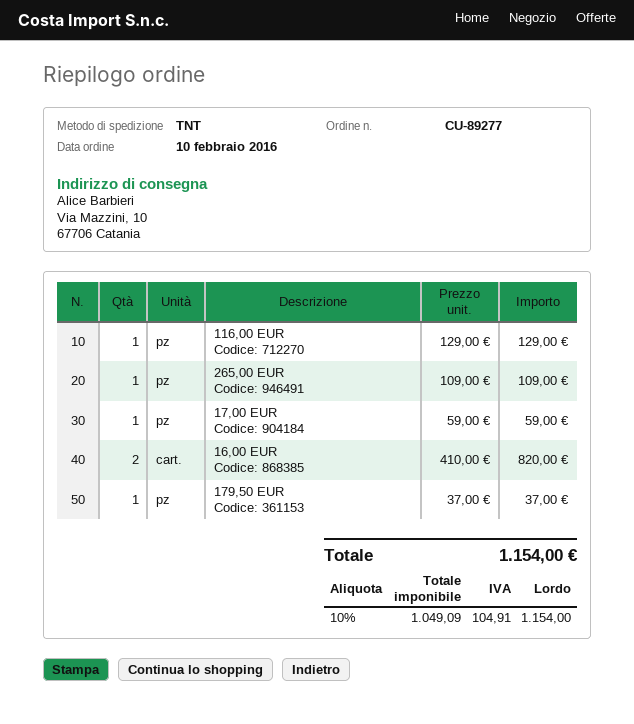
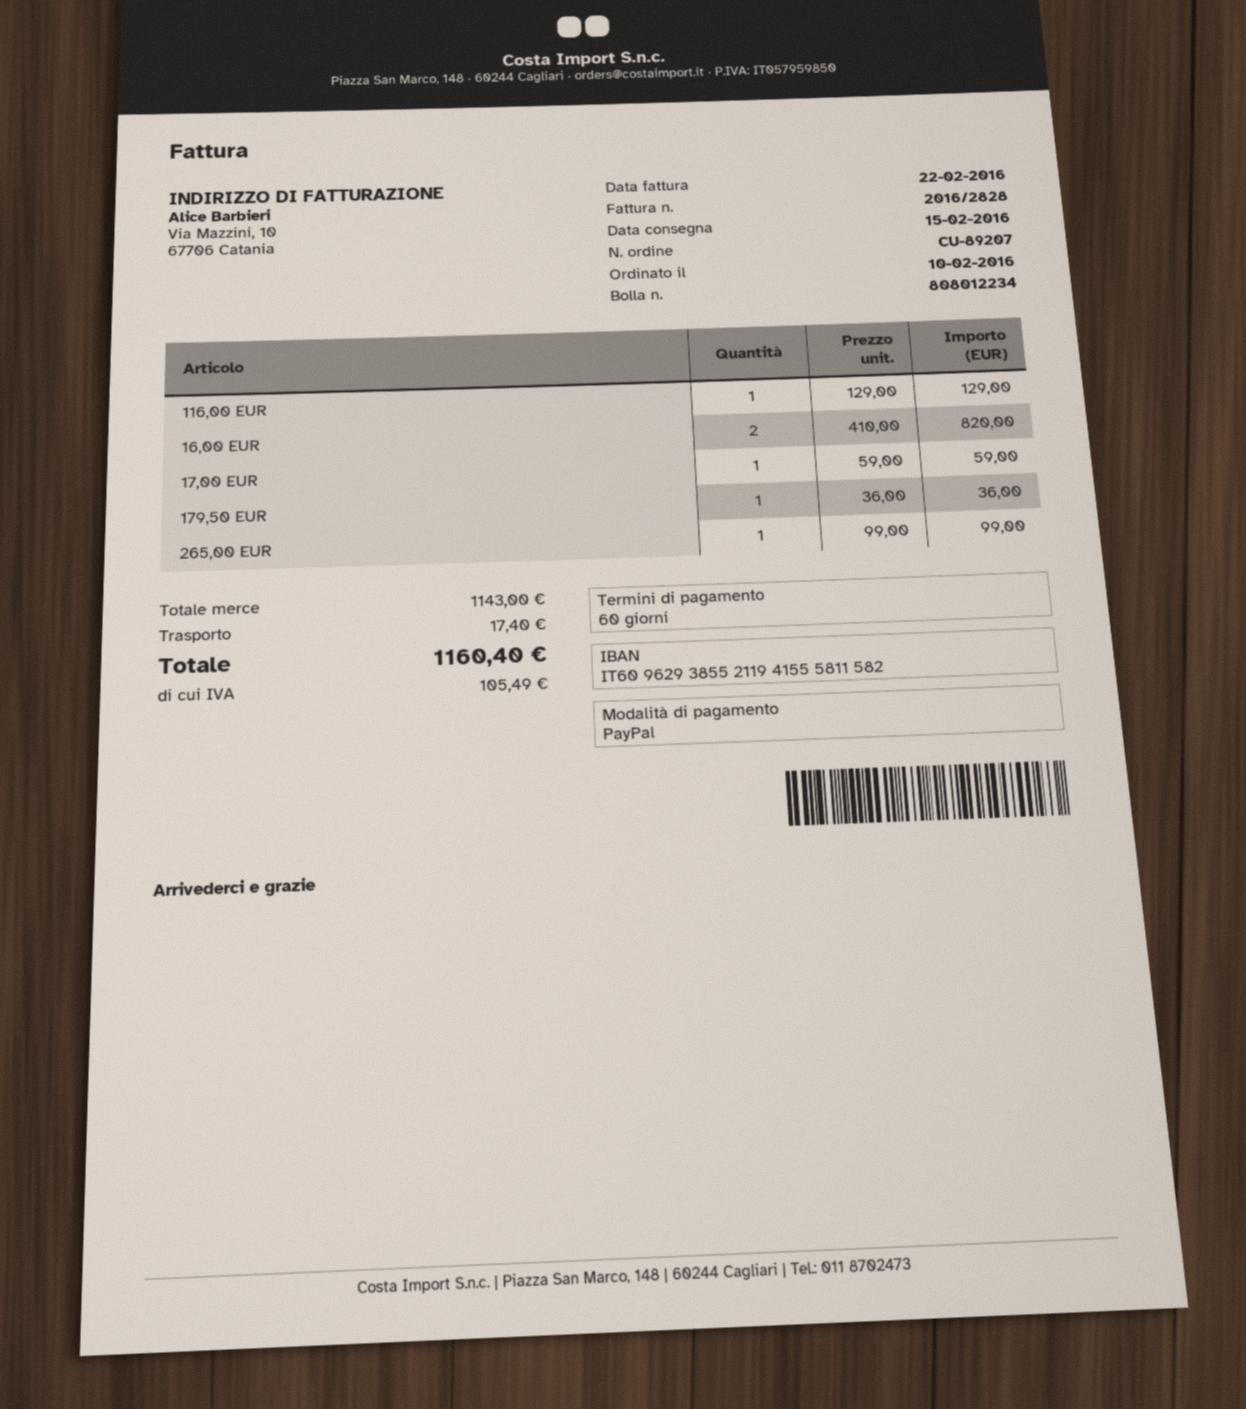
order number: CU-89277 -> CU-89207
265,00 EUR: 1 x 109.00 = 109.00 -> 1 x 99.00 = 99.00
179,50 EUR: 1 x 37.00 = 37.00 -> 1 x 36.00 = 36.00
shipping: none -> 17.40
tax: 104.91 -> 105.49
total: 1154.00 -> 1160.40

